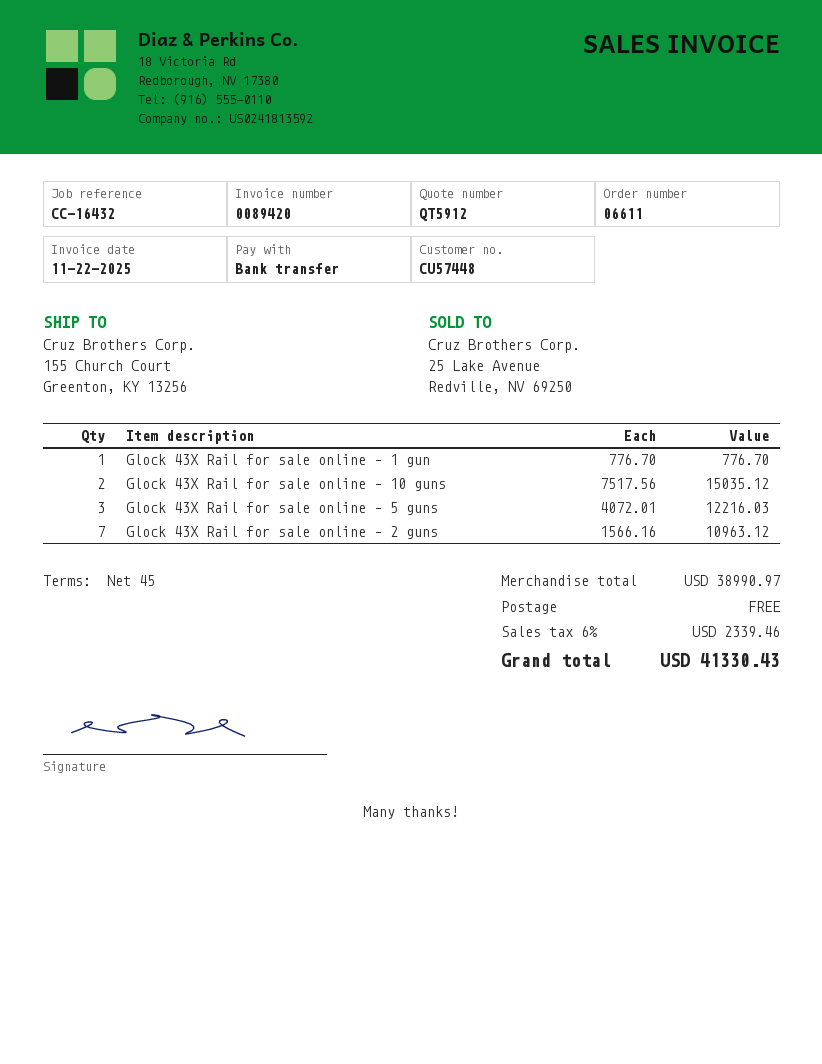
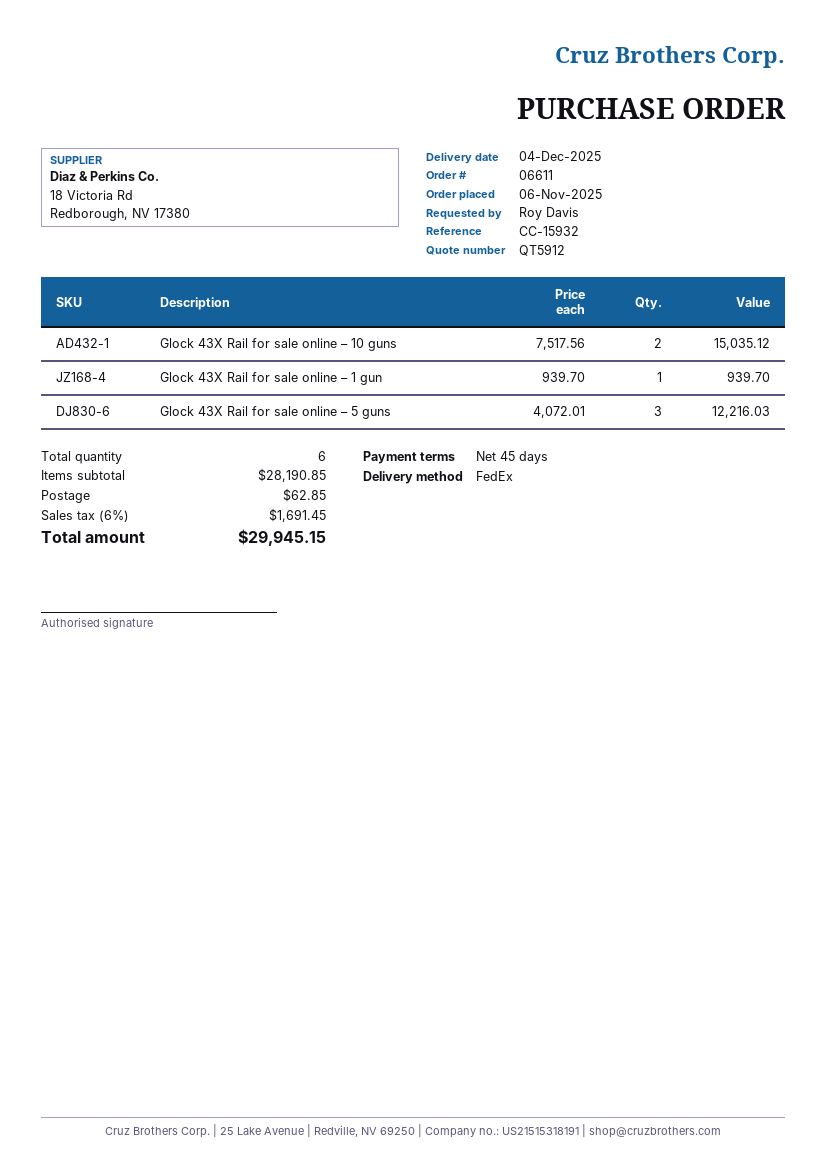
reference: CC-16432 -> CC-15932
Glock 43X Rail for sale online – 1 gun: 1 x 776.70 = 776.70 -> 1 x 939.70 = 939.70
Glock 43X Rail for sale online – 2 guns: 7 x 1566.16 = 10963.12 -> none
subtotal: 38990.97 -> 28190.85
shipping: 0.00 -> 62.85
tax: 6% = 2339.46 -> 6% = 1691.45
total: 41330.43 -> 29945.15

